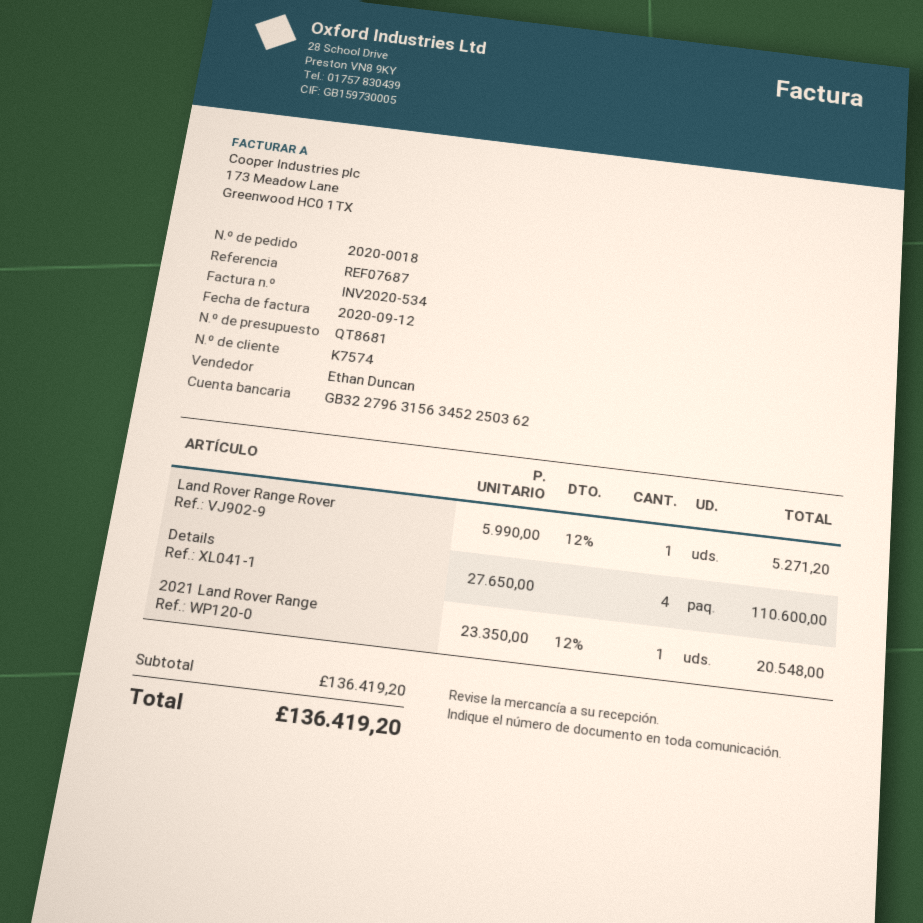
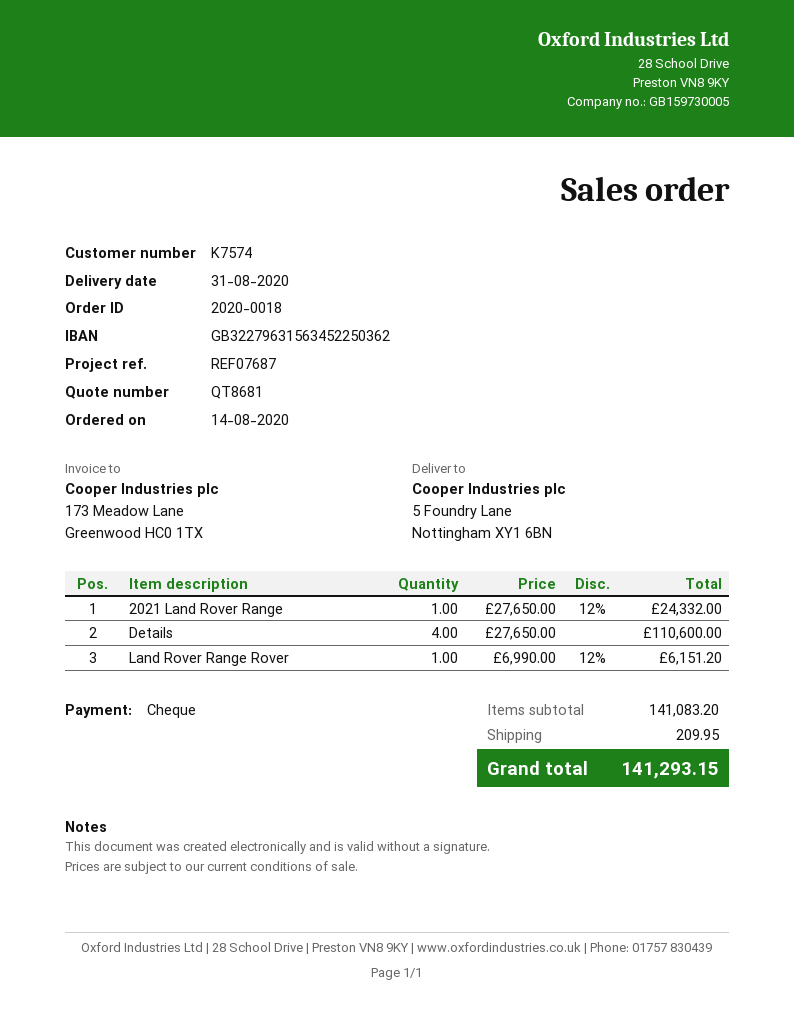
Land Rover Range Rover: 1 x 5990.00 - 12% = 5271.20 -> 1 x 6990.00 - 12% = 6151.20
2021 Land Rover Range: 1 x 23350.00 - 12% = 20548.00 -> 1 x 27650.00 - 12% = 24332.00
subtotal: 136419.20 -> 141083.20
shipping: none -> 209.95
total: 136419.20 -> 141293.15

